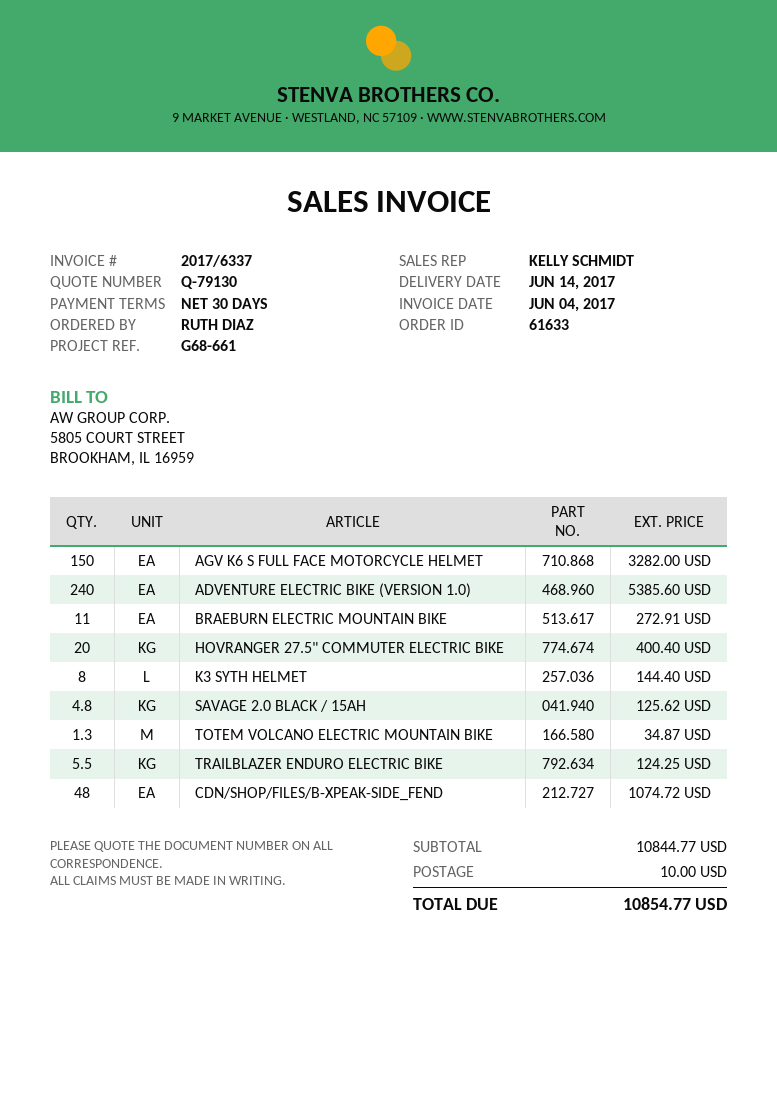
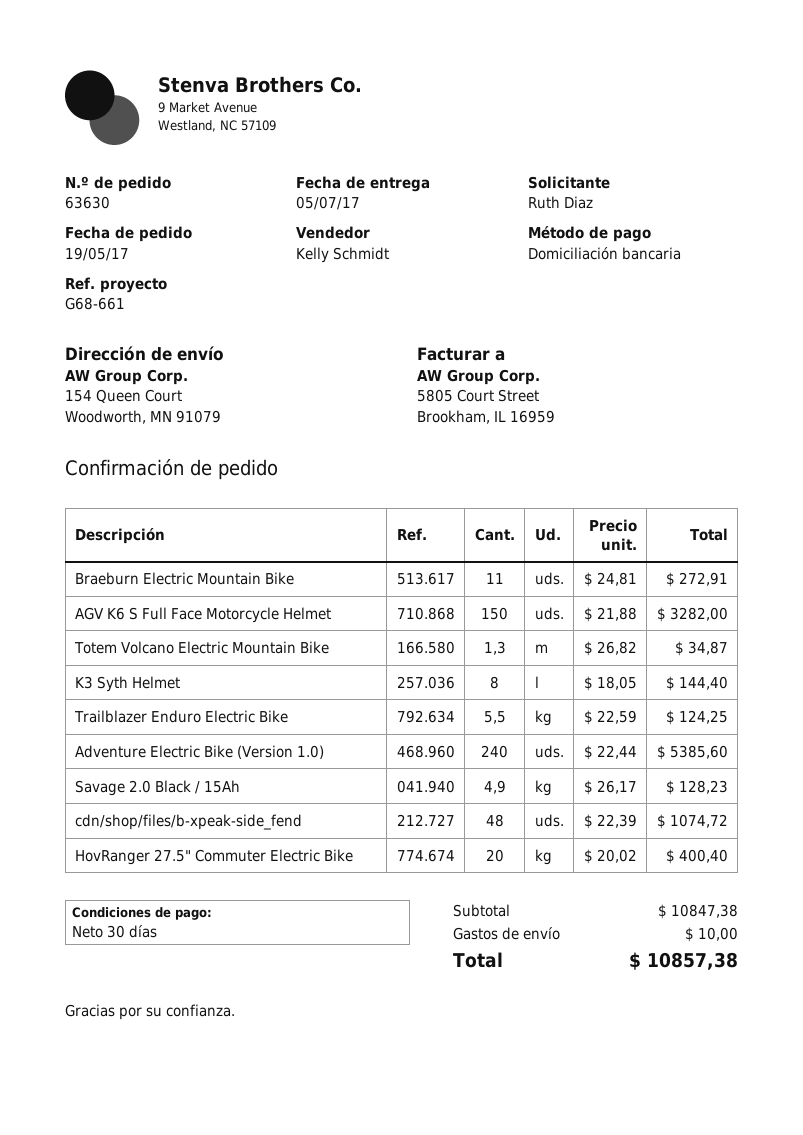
order number: 61633 -> 63630
delivery date: 2017-06-14 -> 2017-07-05
SAVAGE 2.0 BLACK / 15AH: 4.8 for 125.62 -> 4.9 for 128.23
subtotal: 10844.77 -> 10847.38
total: 10854.77 -> 10857.38

